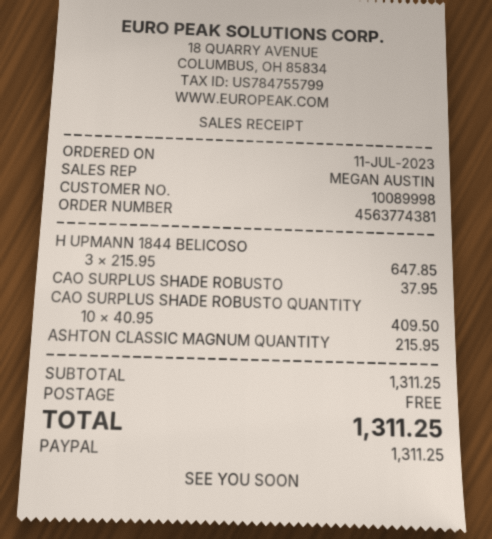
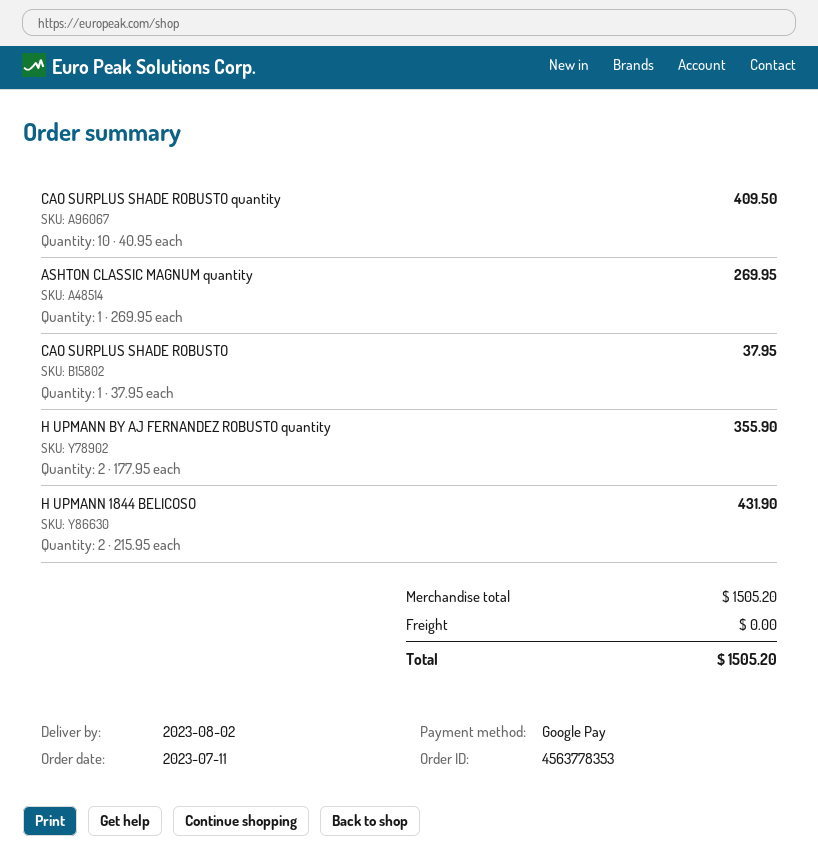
order number: 4563774381 -> 4563778353
payment method: PayPal -> Google Pay
H UPMANN 1844 BELICOSO: 3 x 215.95 = 647.85 -> 2 x 215.95 = 431.90
ASHTON CLASSIC MAGNUM QUANTITY: 1 x 215.95 = 215.95 -> 1 x 269.95 = 269.95
H UPMANN BY AJ FERNANDEZ ROBUSTO quantity: none -> 2 x 177.95 = 355.90
subtotal: 1311.25 -> 1505.20
total: 1311.25 -> 1505.20

